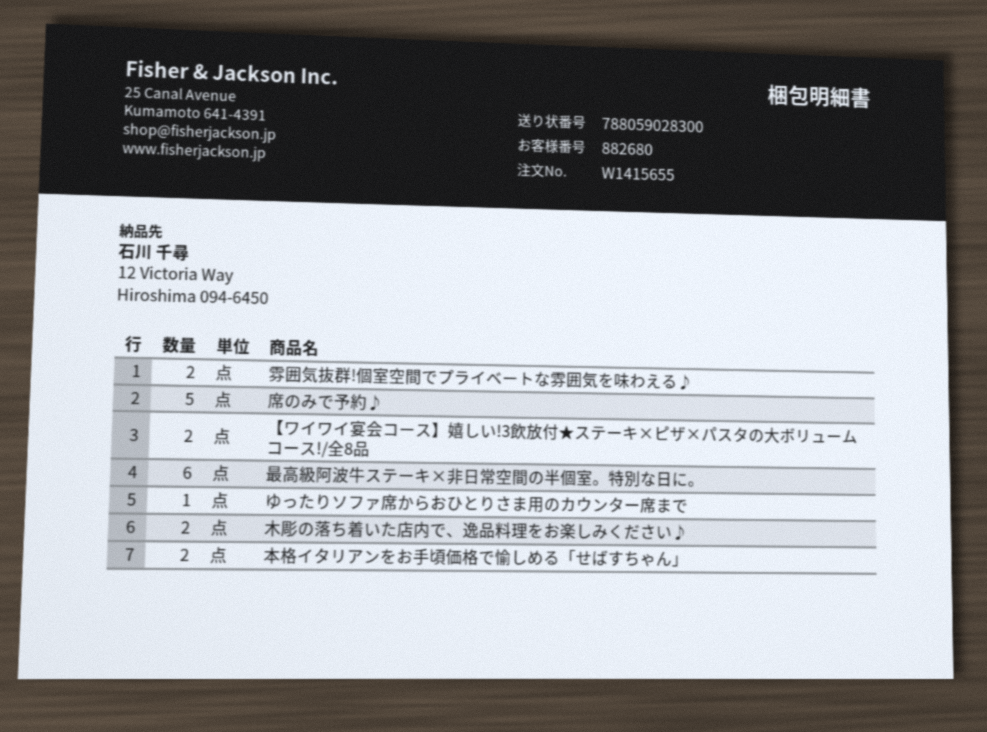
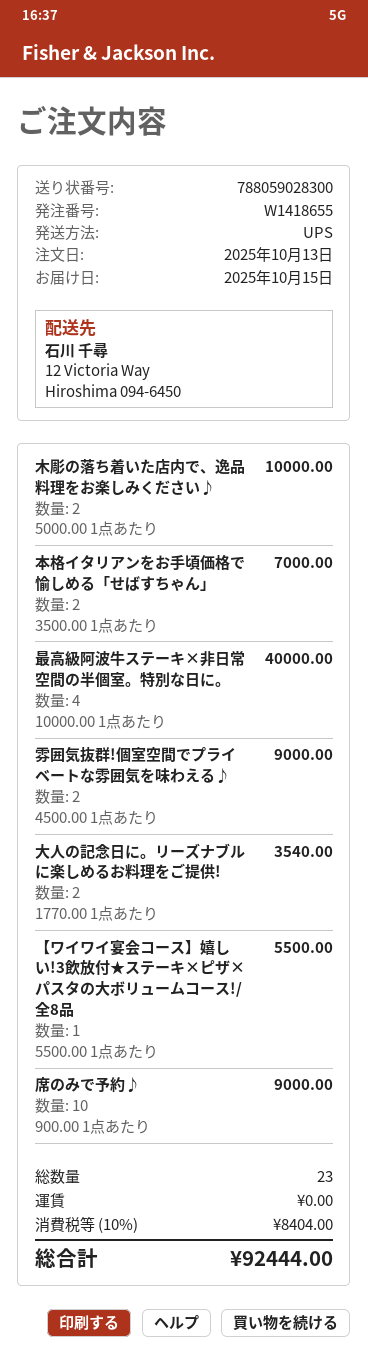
order number: W1415655 -> W1418655
席のみで予約♪: 5 -> 10
【ワイワイ宴会コース】嬉しい!3飲放付★ステーキ×ピザ×パスタの大ボリュームコース!/全8品: 2 -> 1
最高級阿波牛ステーキ×非日常空間の半個室。特別な日に。: 6 -> 4
ゆったりソファ席からおひとりさま用のカウンター席まで: 1 -> none
大人の記念日に。リーズナブルに楽しめるお料理をご提供!: none -> 2

